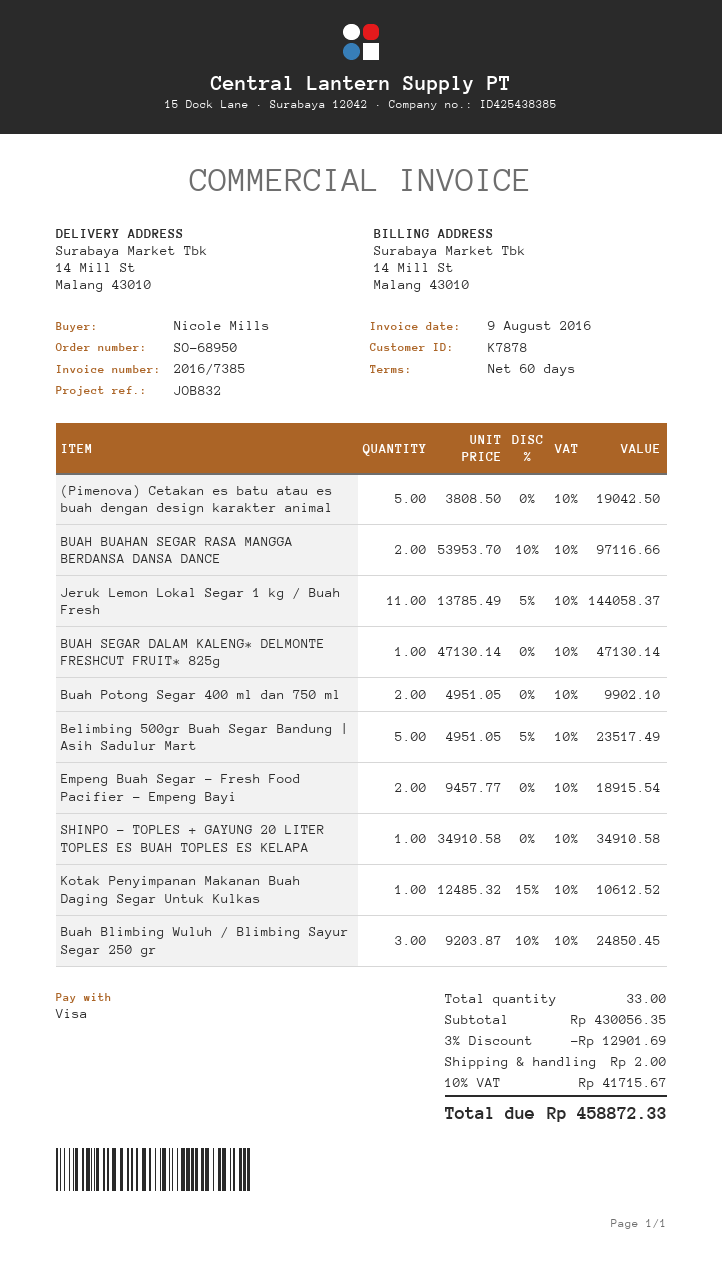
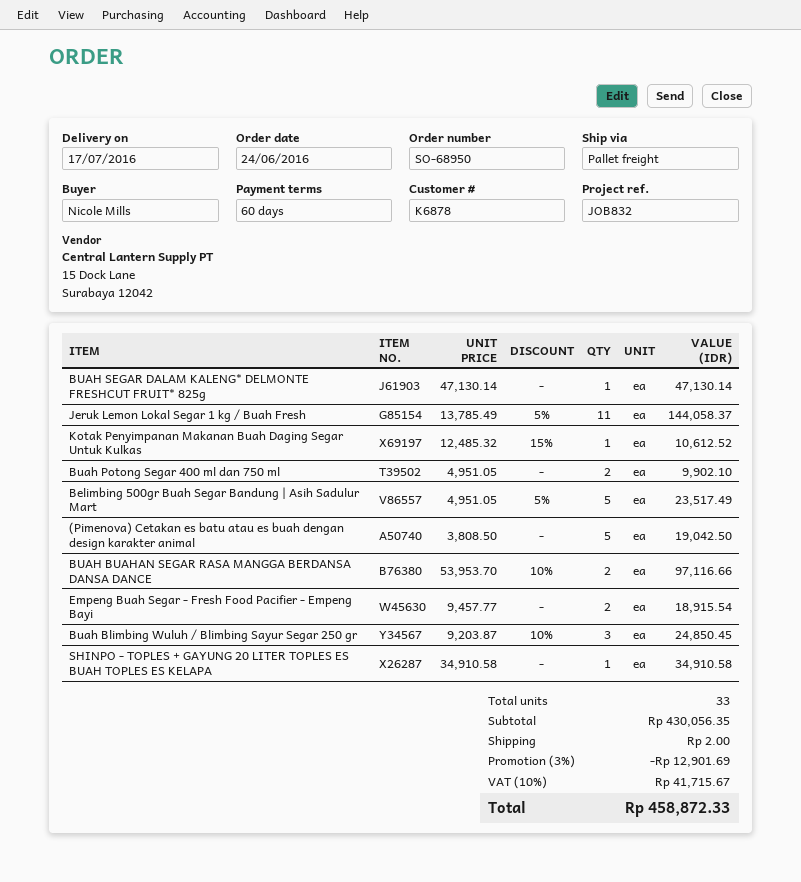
customer number: K7878 -> K6878

